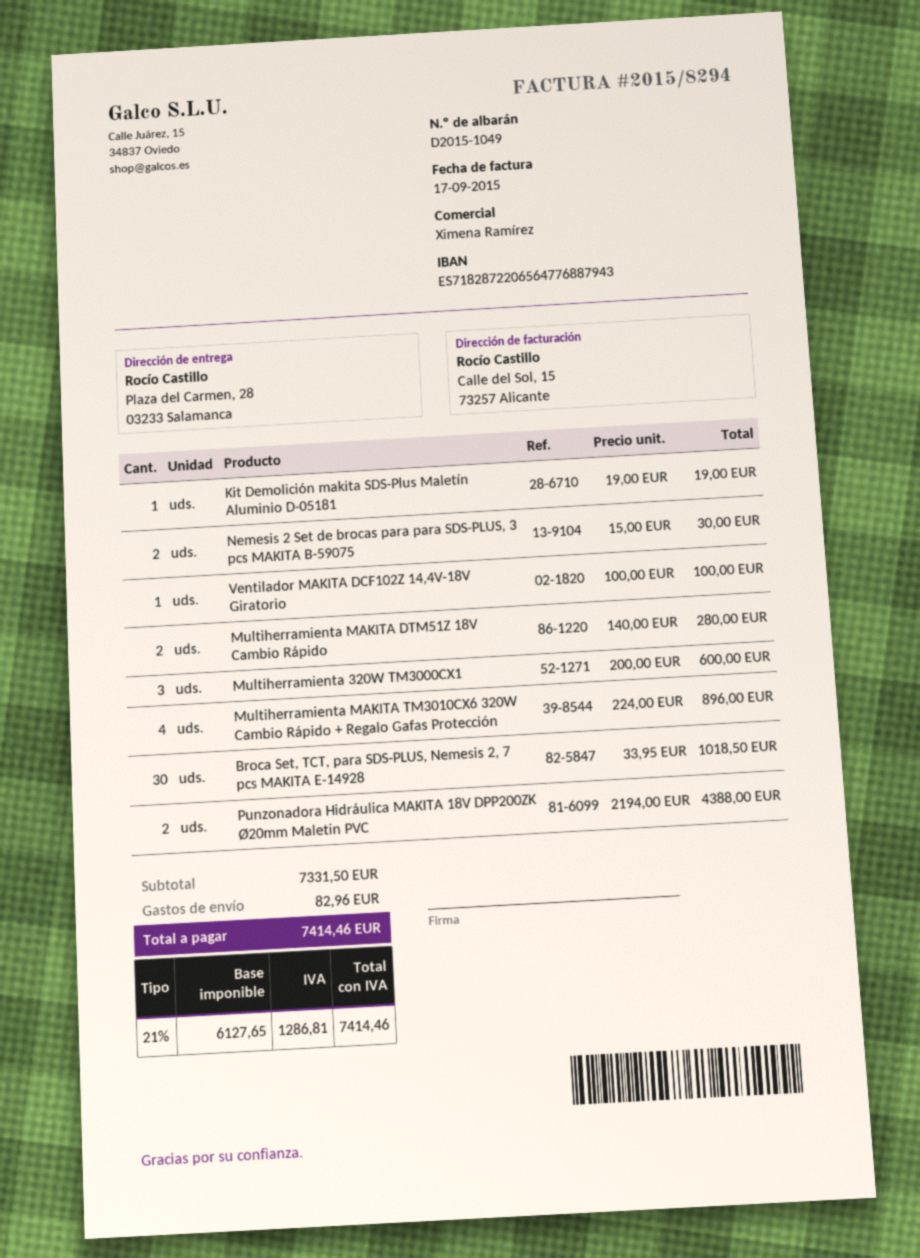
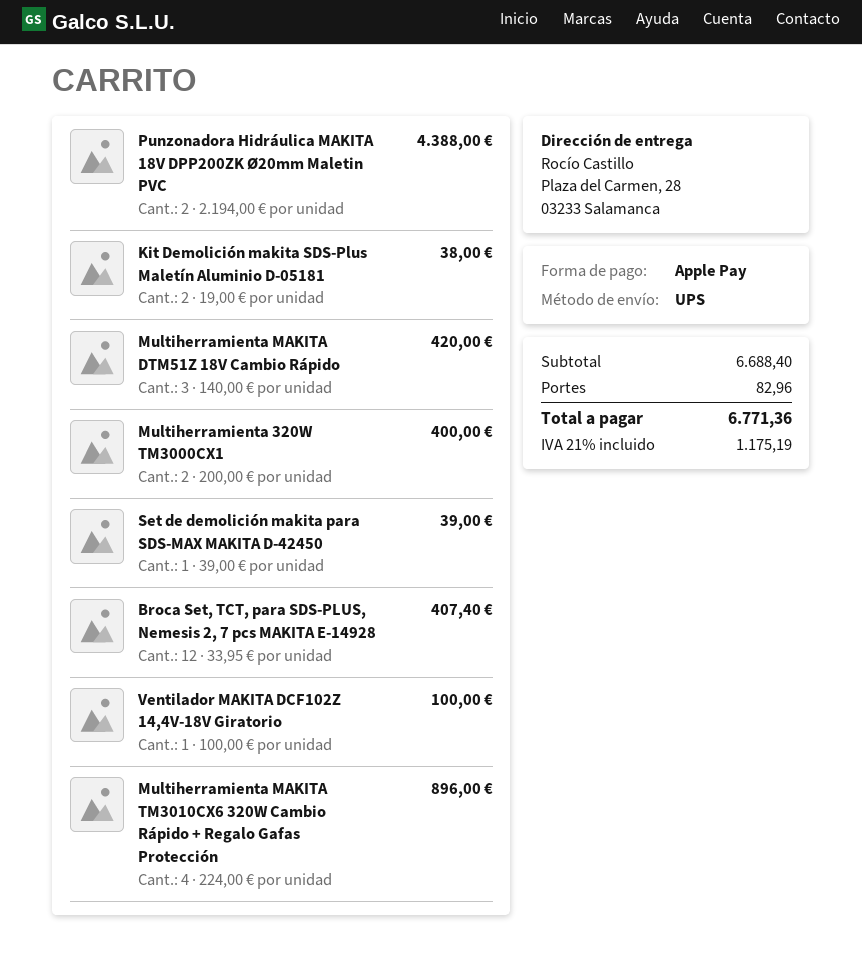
Kit Demolición makita SDS-Plus Maletín Aluminio D-05181: 1 x 19.00 = 19.00 -> 2 x 19.00 = 38.00
Nemesis 2 Set de brocas para para SDS-PLUS, 3 pcs MAKITA B-59075: 2 x 15.00 = 30.00 -> none
Multiherramienta MAKITA DTM51Z 18V Cambio Rápido: 2 x 140.00 = 280.00 -> 3 x 140.00 = 420.00
Multiherramienta 320W TM3000CX1: 3 x 200.00 = 600.00 -> 2 x 200.00 = 400.00
Broca Set, TCT, para SDS-PLUS, Nemesis 2, 7 pcs MAKITA E-14928: 30 x 33.95 = 1018.50 -> 12 x 33.95 = 407.40
Set de demolición makita para SDS-MAX MAKITA D-42450: none -> 1 x 39.00 = 39.00
subtotal: 7331.50 -> 6688.40
tax: 21% = 1286.81 -> 21% = 1175.19
total: 7414.46 -> 6771.36

